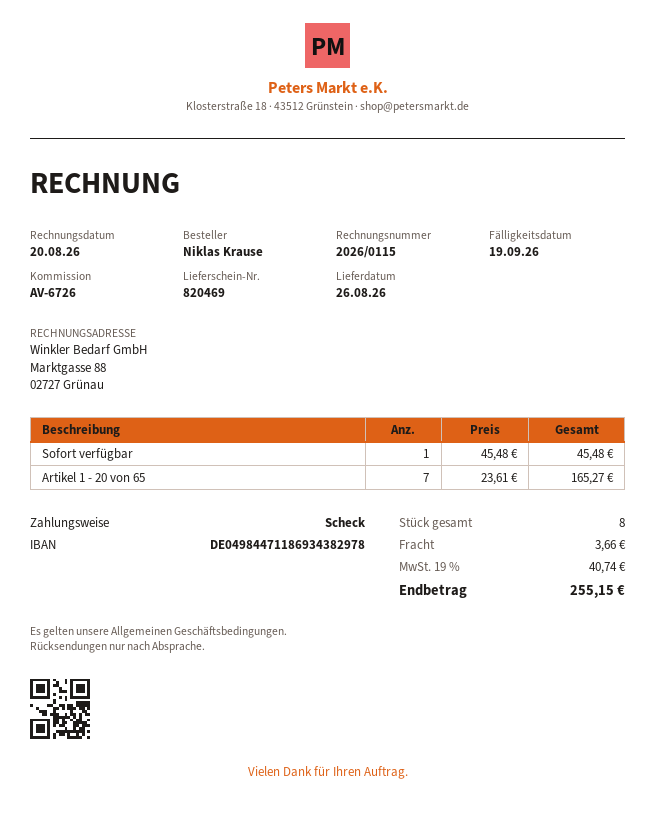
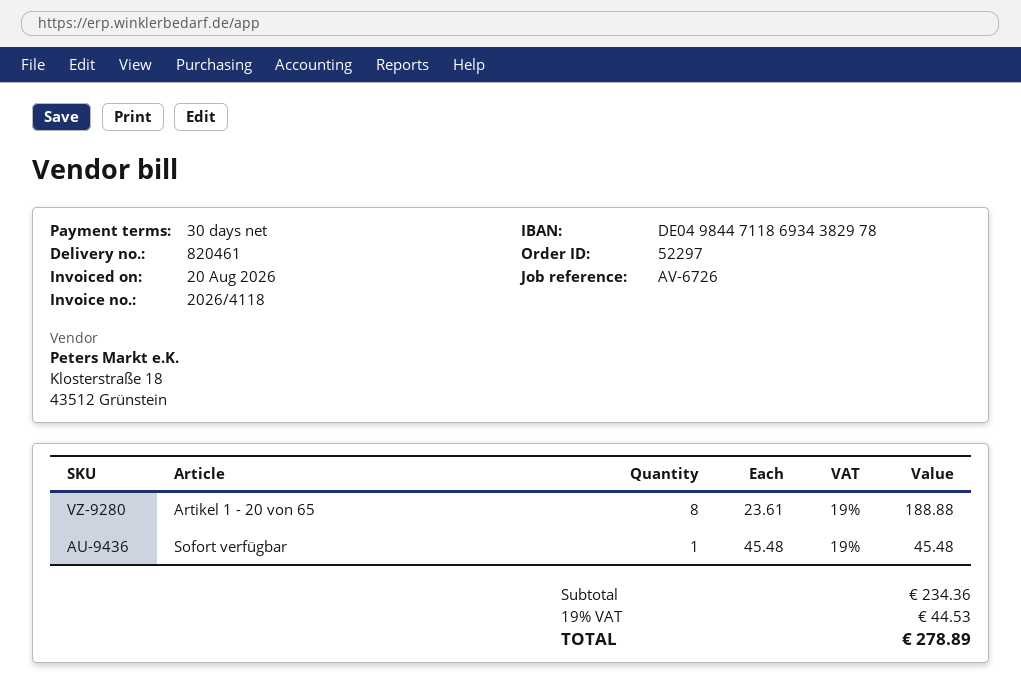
delivery note number: 820469 -> 820461
invoice number: 2026/0115 -> 2026/4118
Artikel 1 - 20 von 65: 7 x 23.61 = 165.27 -> 8 x 23.61 = 188.88
shipping: 3.66 -> none
tax: 19% = 40.74 -> 19% = 44.53
total: 255.15 -> 278.89

